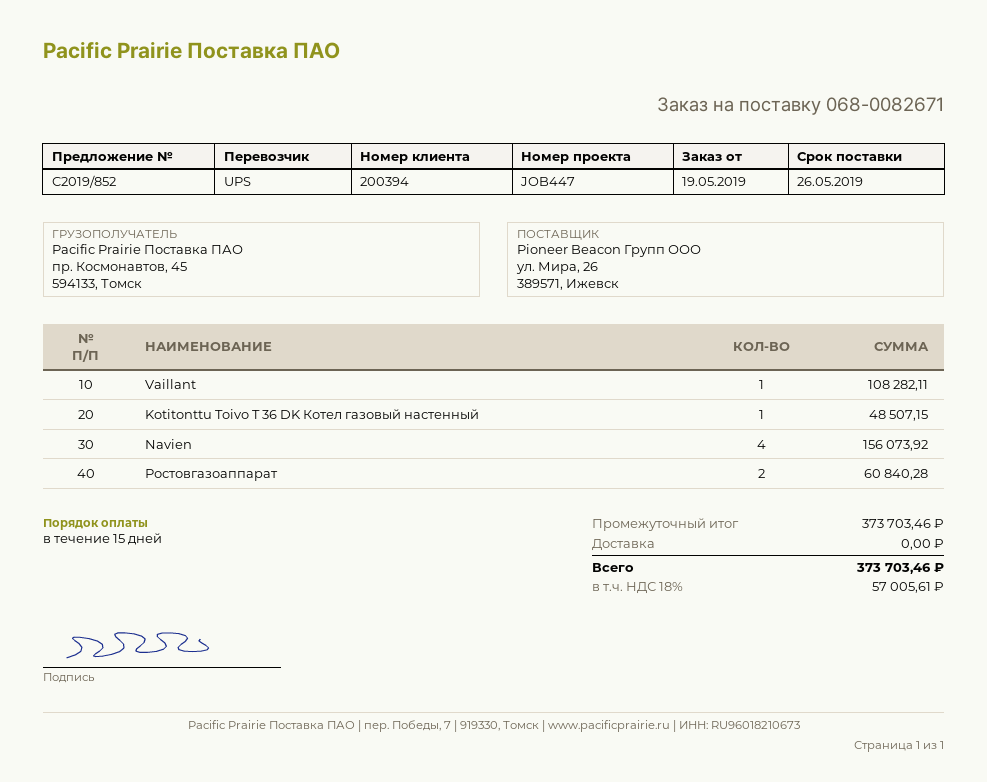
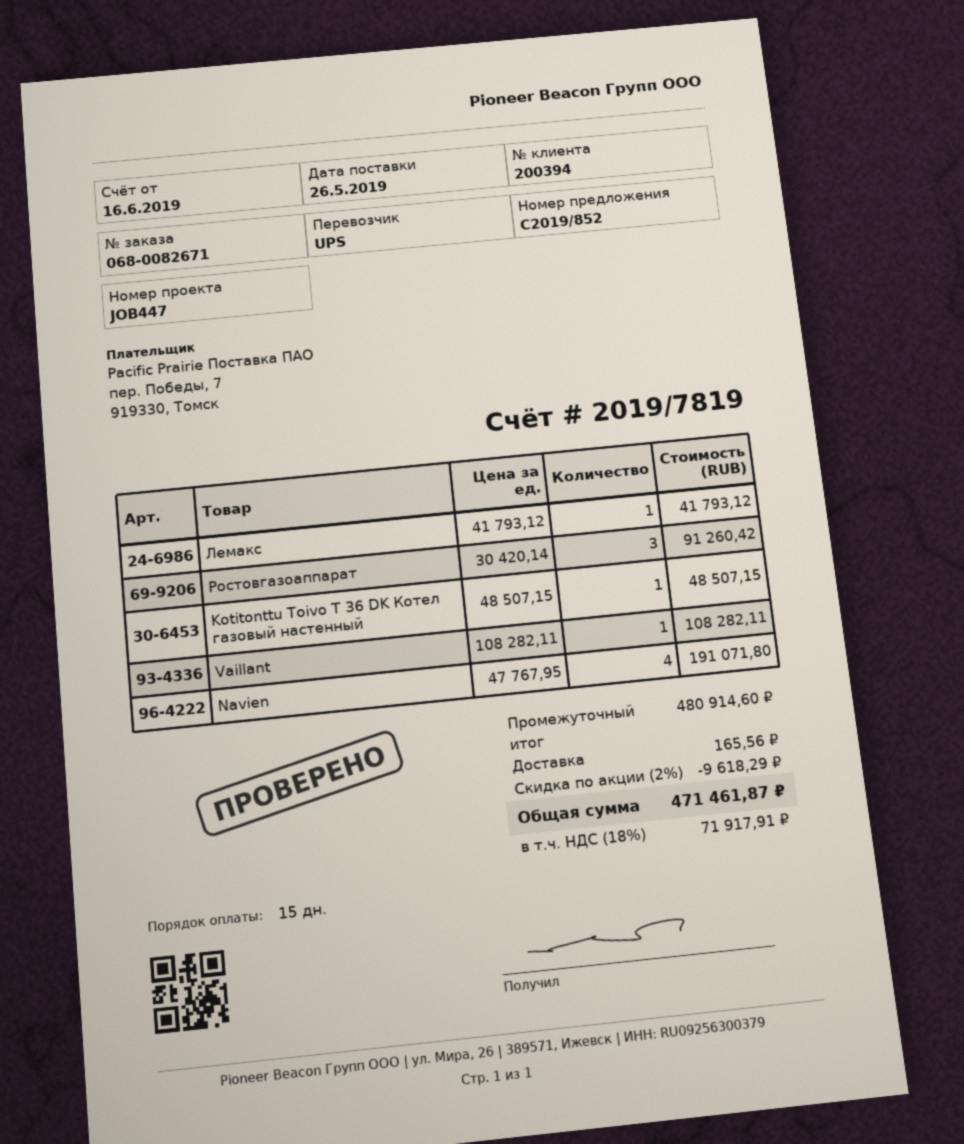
Navien: 4 for 156073.92 -> 4 for 191071.80
Ростовгазоаппарат: 2 for 60840.28 -> 3 for 91260.42
Лемакс: none -> 1 for 41793.12
subtotal: 373703.46 -> 480914.60
discount: none -> 2% = 9618.29
shipping: 0.00 -> 165.56
tax: 18% = 57005.61 -> 18% = 71917.91
total: 373703.46 -> 471461.87

